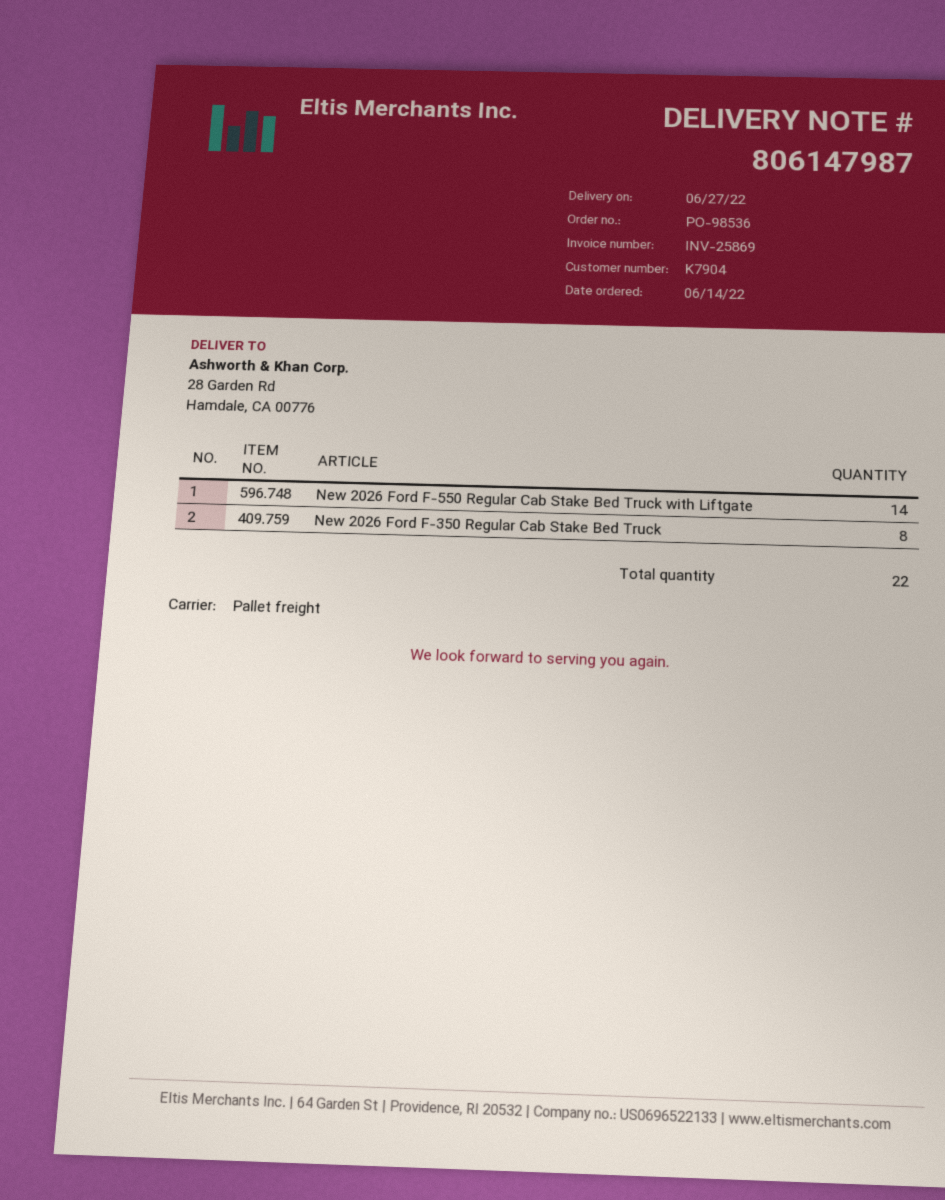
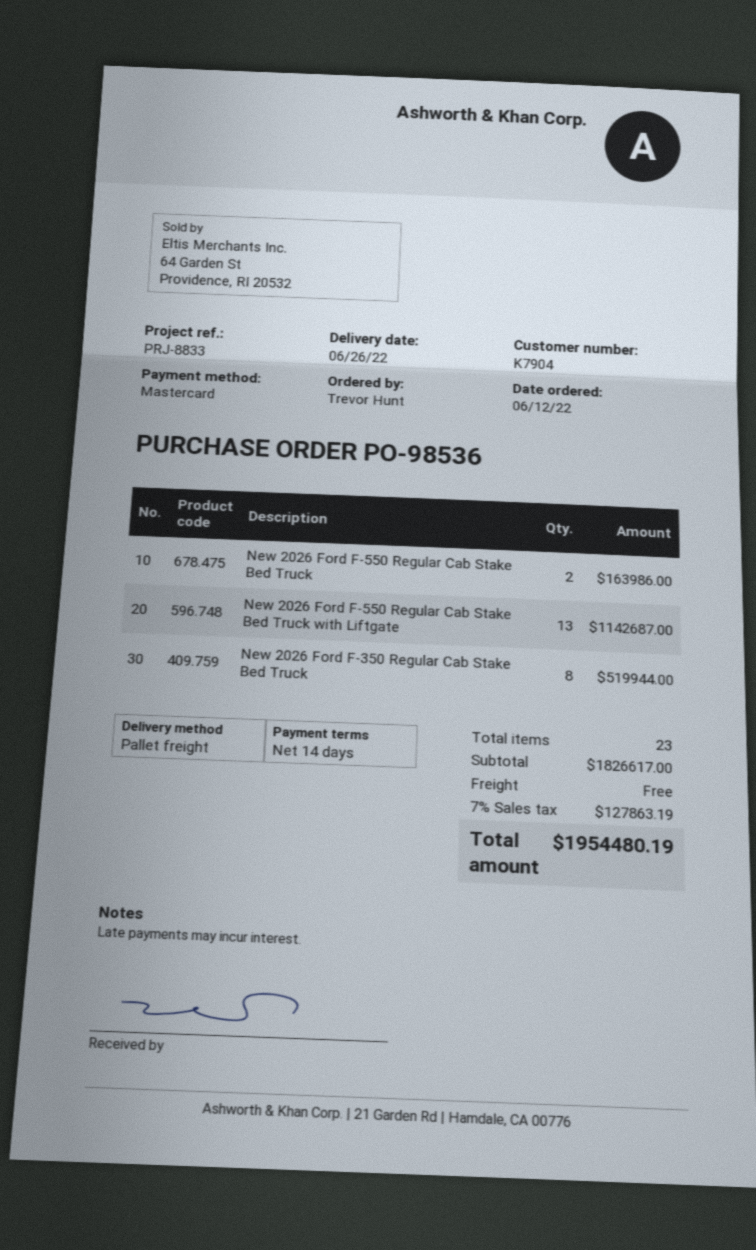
order date: 2022-06-14 -> 2022-06-12
delivery date: 2022-06-27 -> 2022-06-26
New 2026 Ford F-550 Regular Cab Stake Bed Truck with Liftgate: 14 -> 13
New 2026 Ford F-550 Regular Cab Stake Bed Truck: none -> 2
total quantity: 22 -> 23

